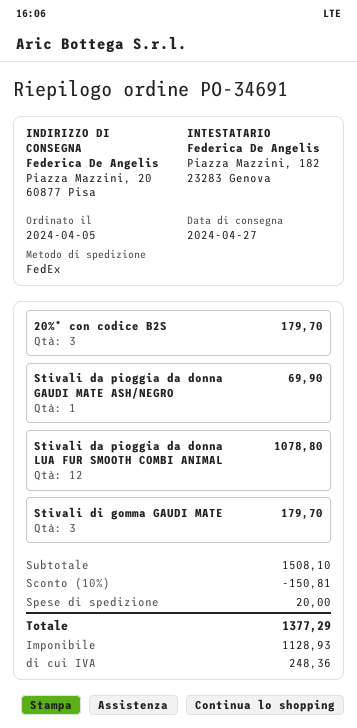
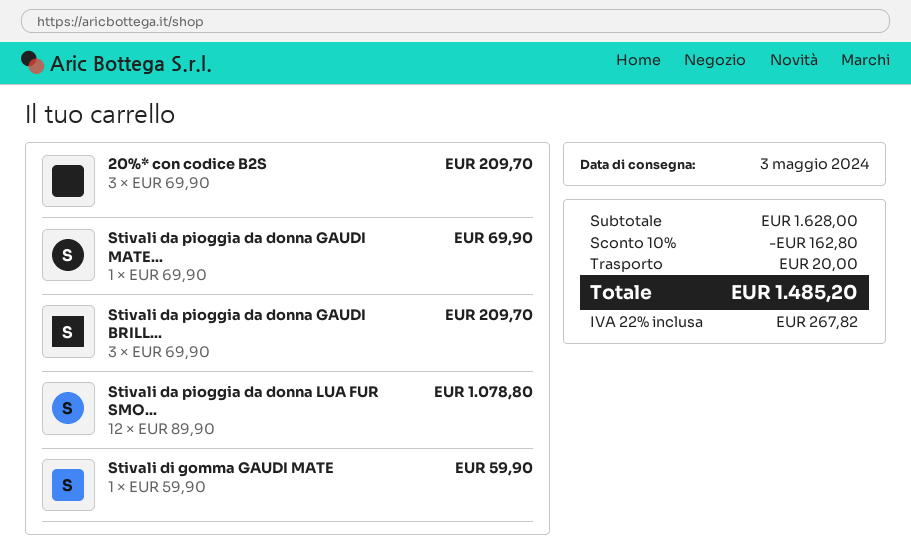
delivery date: 2024-04-27 -> 2024-05-03
20%* con codice B2S: 3 for 179.70 -> 3 for 209.70
Stivali di gomma GAUDI MATE: 3 for 179.70 -> 1 for 59.90
Stivali da pioggia da donna GAUDI BRILL...: none -> 3 for 209.70
subtotal: 1508.10 -> 1628.00
discount: 10% = 150.81 -> 10% = 162.80
tax: 248.36 -> 267.82
total: 1377.29 -> 1485.20

